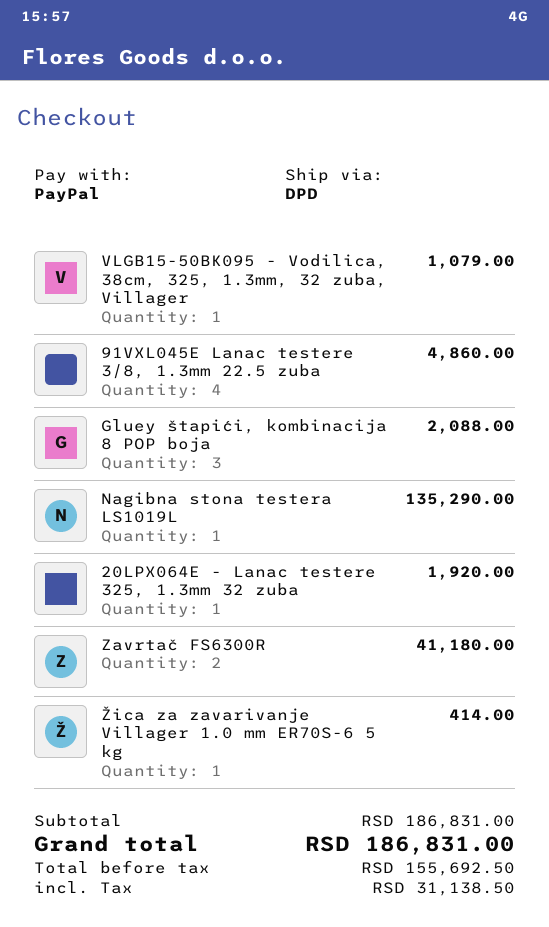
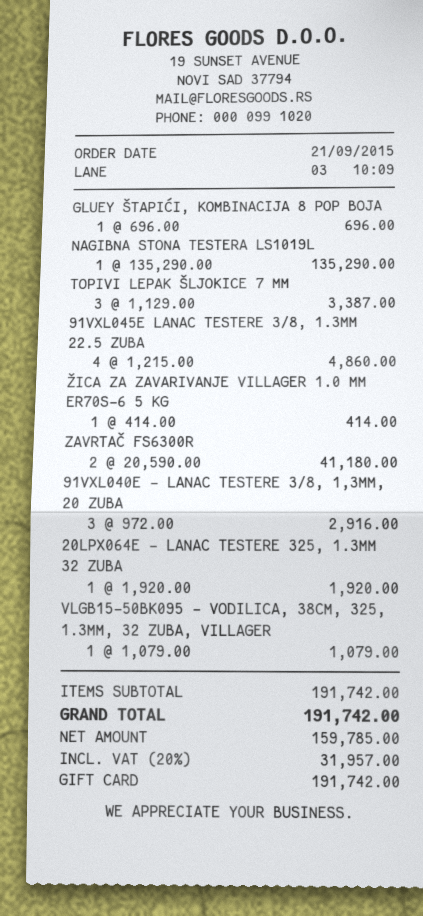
payment method: PayPal -> gift card
Gluey štapići, kombinacija 8 POP boja: 3 for 2088.00 -> 1 for 696.00
TOPIVI LEPAK ŠLJOKICE 7 MM: none -> 3 for 3387.00
91VXL040E - LANAC TESTERE 3/8, 1,3MM, 20 ZUBA: none -> 3 for 2916.00
subtotal: 186831.00 -> 191742.00
net: 155692.50 -> 159785.00
tax: 31138.50 -> 31957.00
total: 186831.00 -> 191742.00

